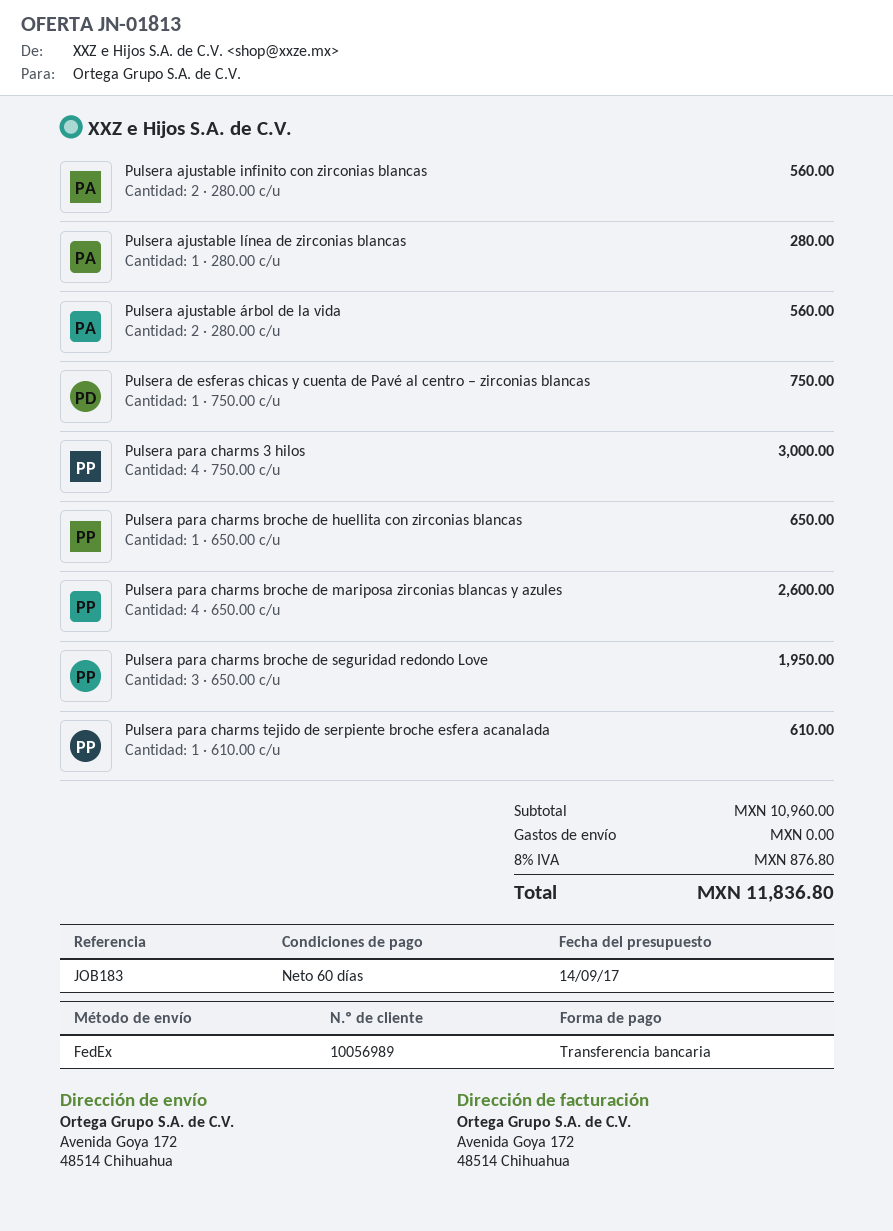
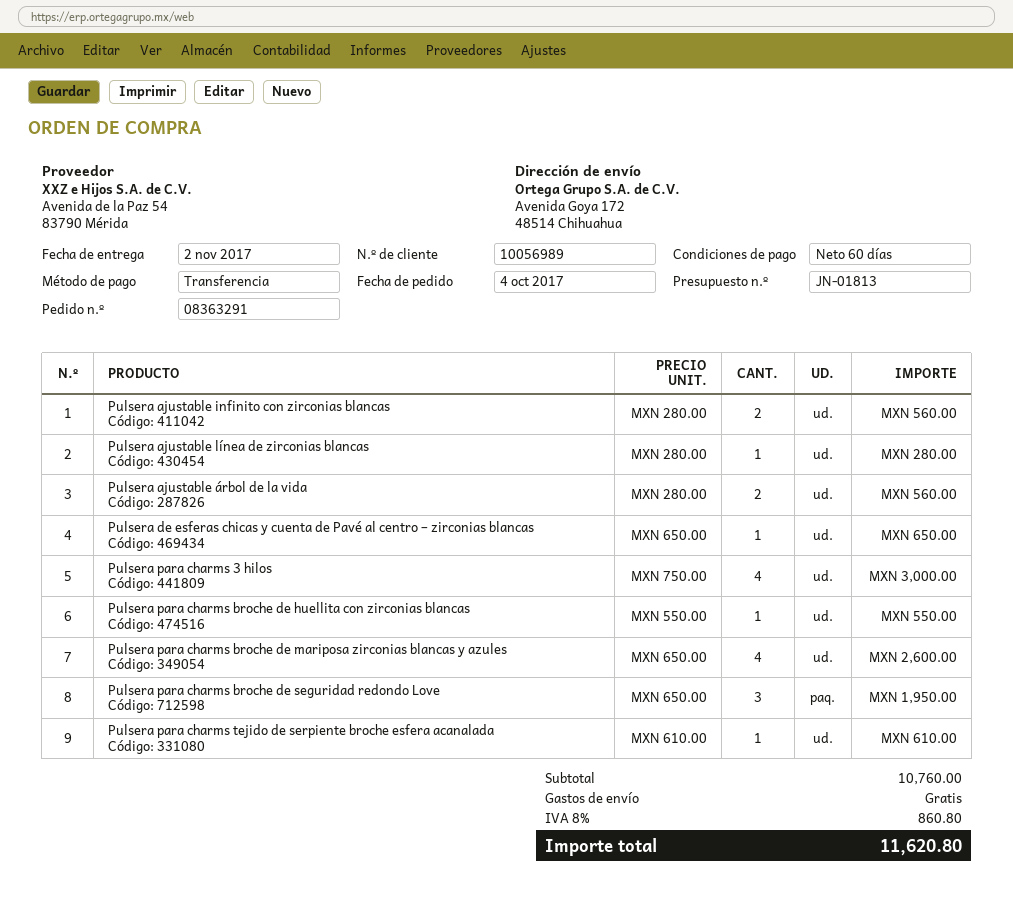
Pulsera de esferas chicas y cuenta de Pavé al centro – zirconias blancas: 1 x 750.00 = 750.00 -> 1 x 650.00 = 650.00
Pulsera para charms broche de huellita con zirconias blancas: 1 x 650.00 = 650.00 -> 1 x 550.00 = 550.00
subtotal: 10960.00 -> 10760.00
tax: 8% = 876.80 -> 8% = 860.80
total: 11836.80 -> 11620.80

